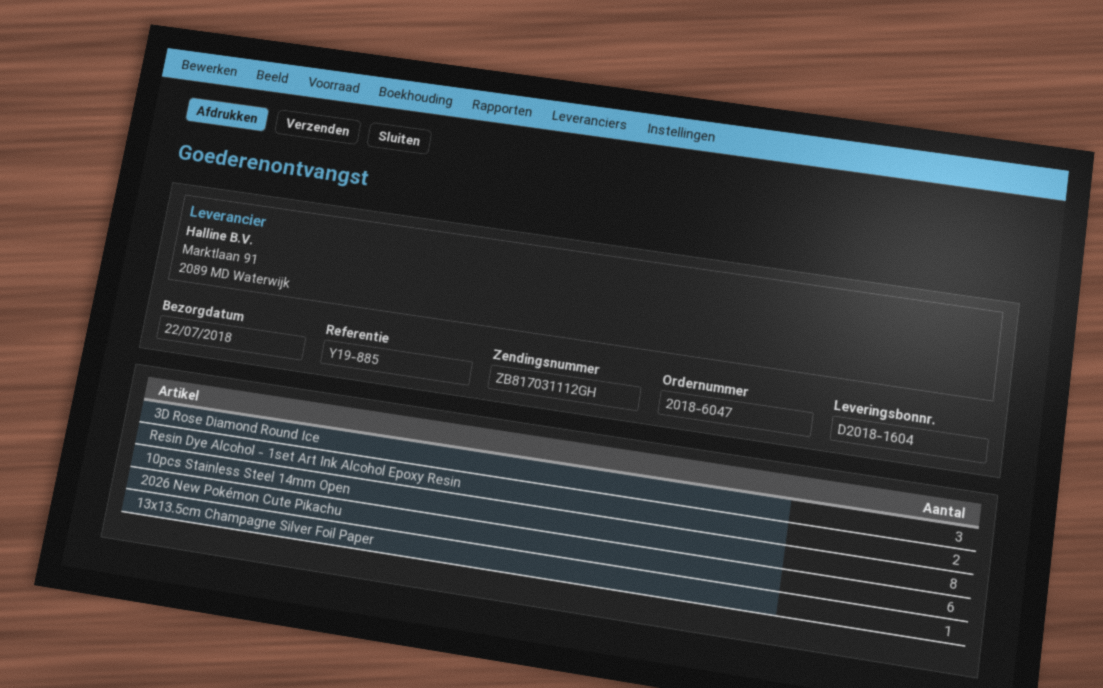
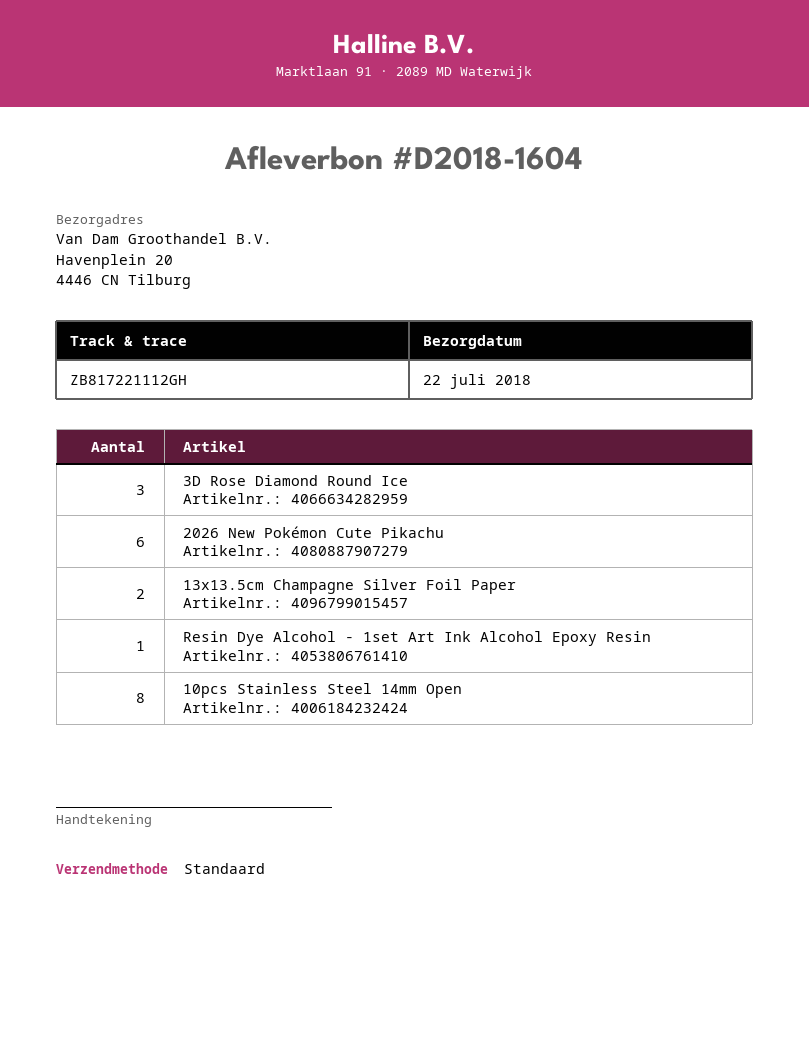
tracking number: ZB817031112GH -> ZB817221112GH
Resin Dye Alcohol - 1set Art Ink Alcohol Epoxy Resin: 2 -> 1
13x13.5cm Champagne Silver Foil Paper: 1 -> 2

